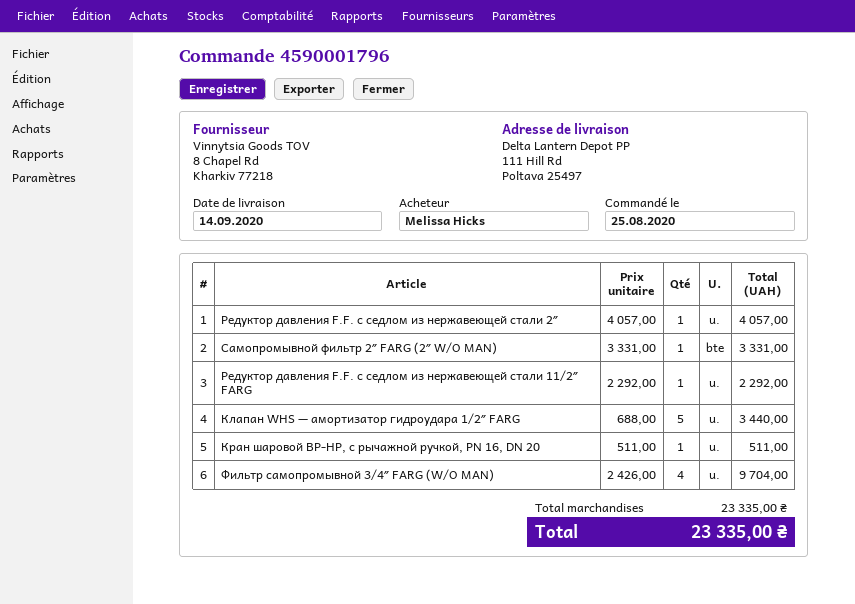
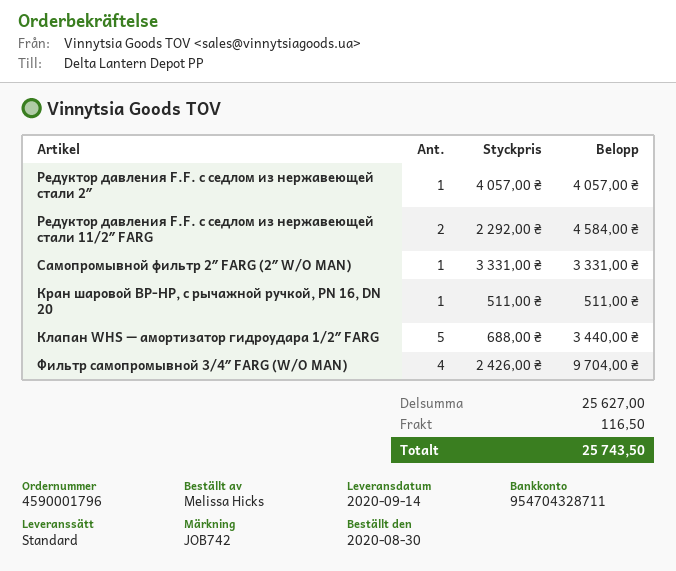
order date: 2020-08-25 -> 2020-08-30
Редуктор давления F.F. с седлом из нержавеющей стали 11/2″ FARG: 1 x 2292.00 = 2292.00 -> 2 x 2292.00 = 4584.00
subtotal: 23335.00 -> 25627.00
shipping: none -> 116.50
total: 23335.00 -> 25743.50

